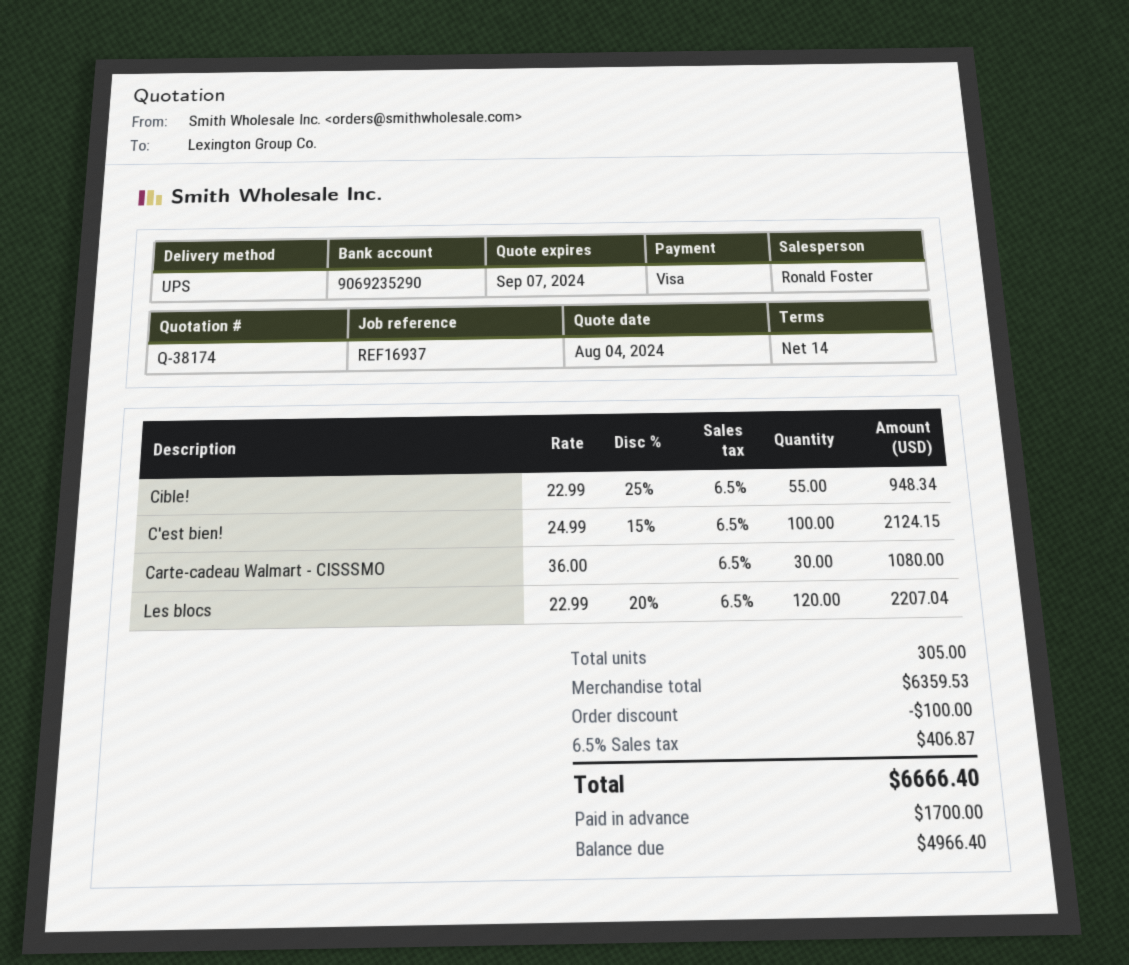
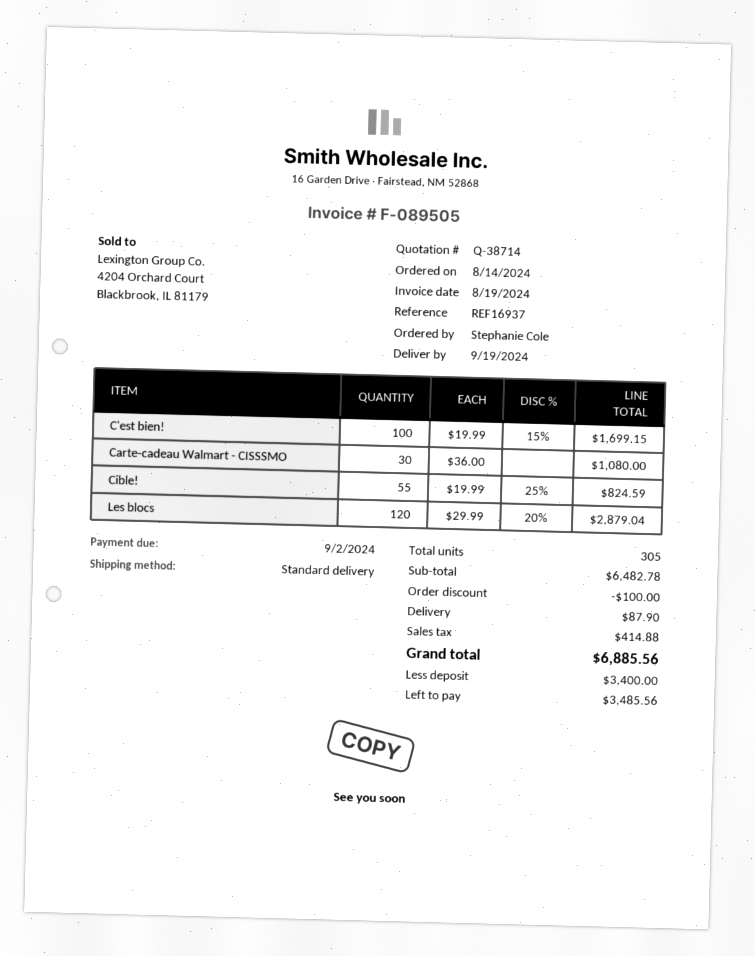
quote number: Q-38174 -> Q-38714
shipping method: UPS -> standard
Cible!: 55 x 22.99 - 25% = 948.34 -> 55 x 19.99 - 25% = 824.59
C'est bien!: 100 x 24.99 - 15% = 2124.15 -> 100 x 19.99 - 15% = 1699.15
Les blocs: 120 x 22.99 - 20% = 2207.04 -> 120 x 29.99 - 20% = 2879.04
subtotal: 6359.53 -> 6482.78
shipping: none -> 87.90
tax: 406.87 -> 414.88
total: 6666.40 -> 6885.56
deposit: 1700.00 -> 3400.00
balance: 4966.40 -> 3485.56

